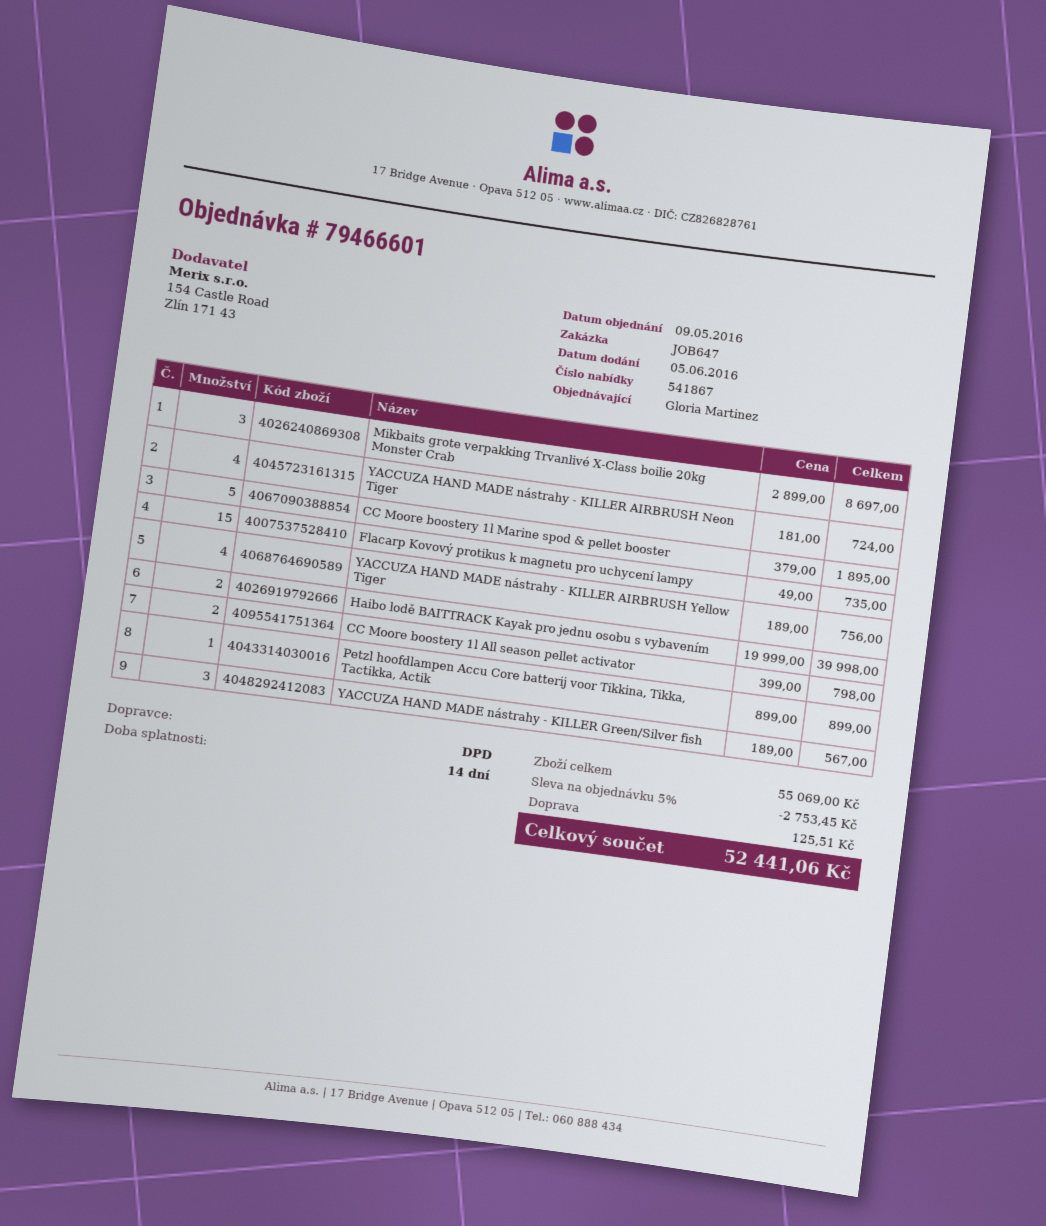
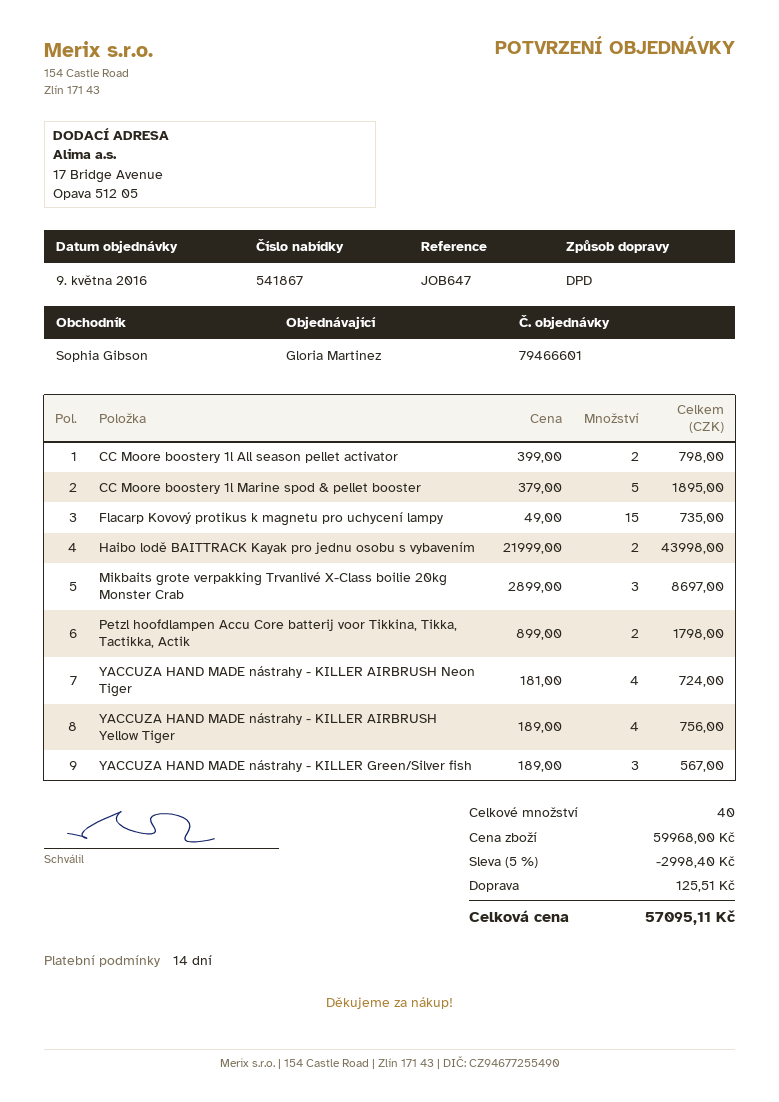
Haibo lodě BAITTRACK Kayak pro jednu osobu s vybavením: 2 x 19999.00 = 39998.00 -> 2 x 21999.00 = 43998.00
Petzl hoofdlampen Accu Core batterij voor Tikkina, Tikka, Tactikka, Actik: 1 x 899.00 = 899.00 -> 2 x 899.00 = 1798.00
subtotal: 55069.00 -> 59968.00
discount: 5% = 2753.45 -> 5% = 2998.40
total: 52441.06 -> 57095.11

